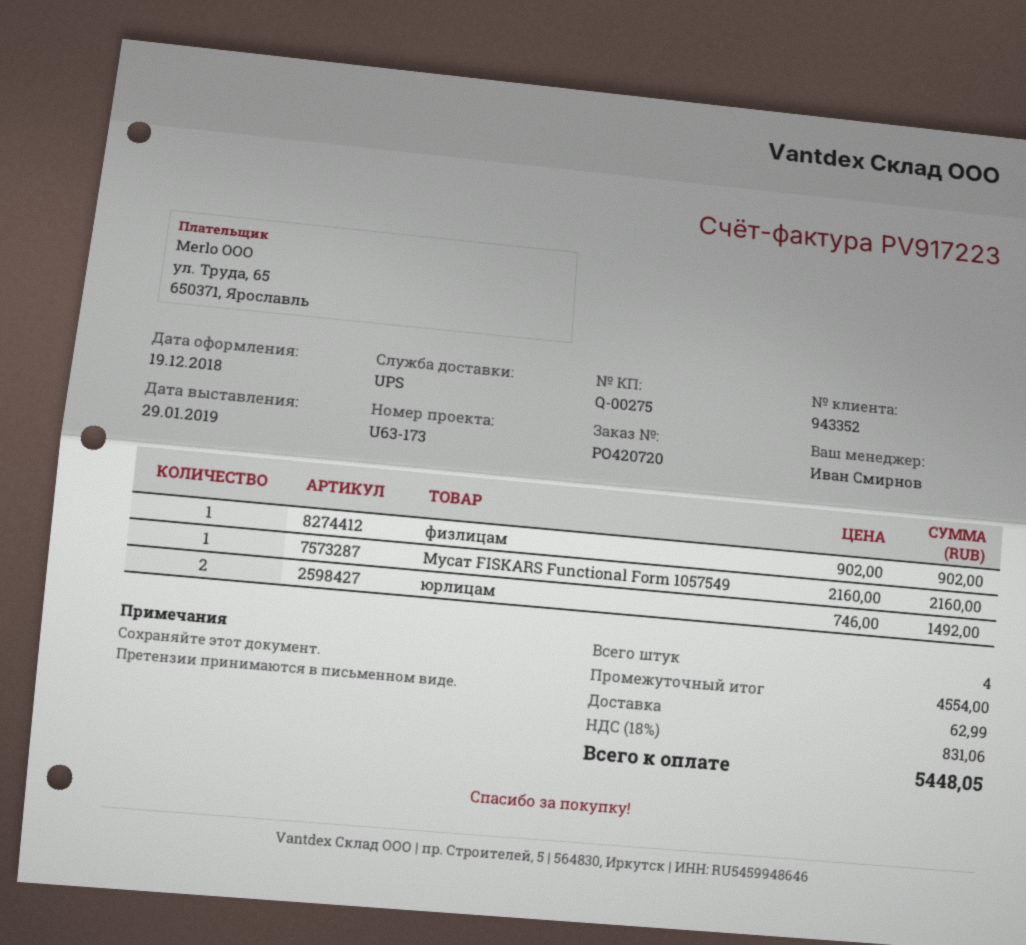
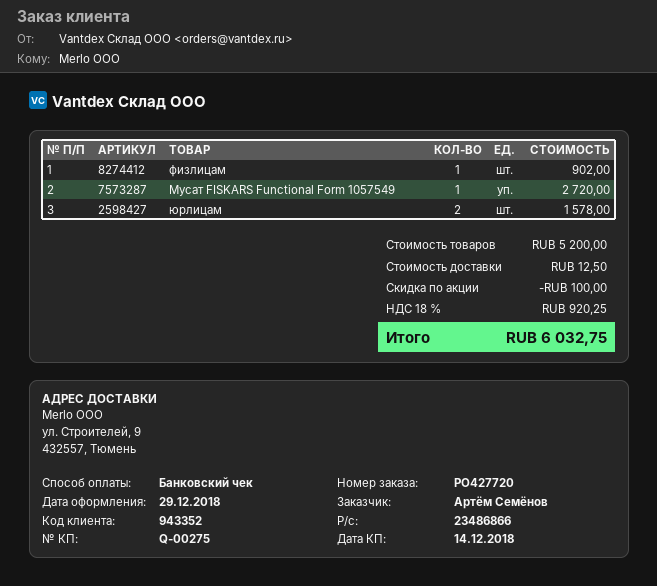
order number: PO420720 -> PO427720
order date: 2018-12-19 -> 2018-12-29
Мусат FISKARS Functional Form 1057549: 1 for 2160.00 -> 1 for 2720.00
юрлицам: 2 for 1492.00 -> 2 for 1578.00
subtotal: 4554.00 -> 5200.00
discount: none -> 100.00
shipping: 62.99 -> 12.50
tax: 18% = 831.06 -> 18% = 920.25
total: 5448.05 -> 6032.75

